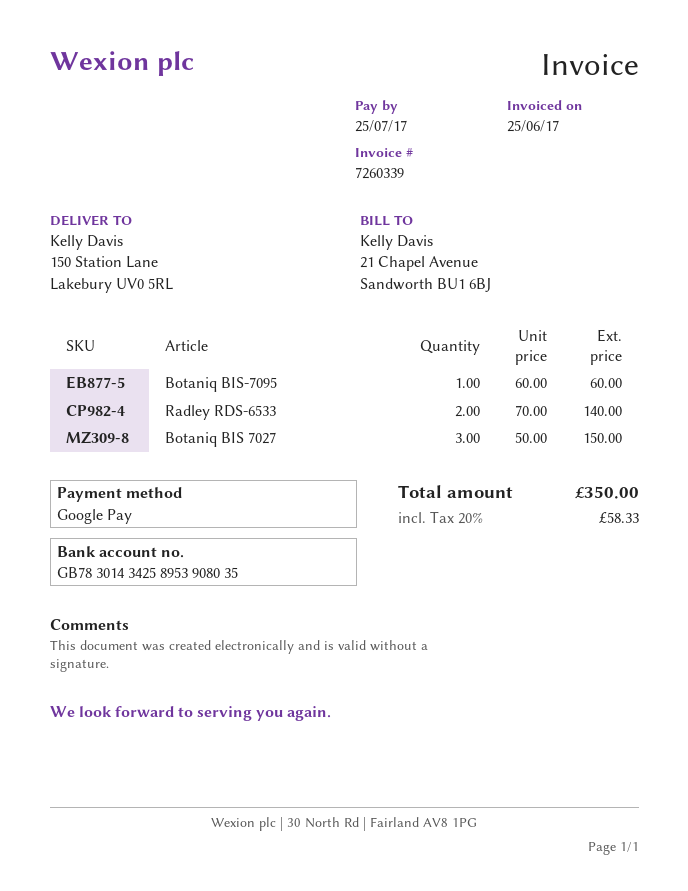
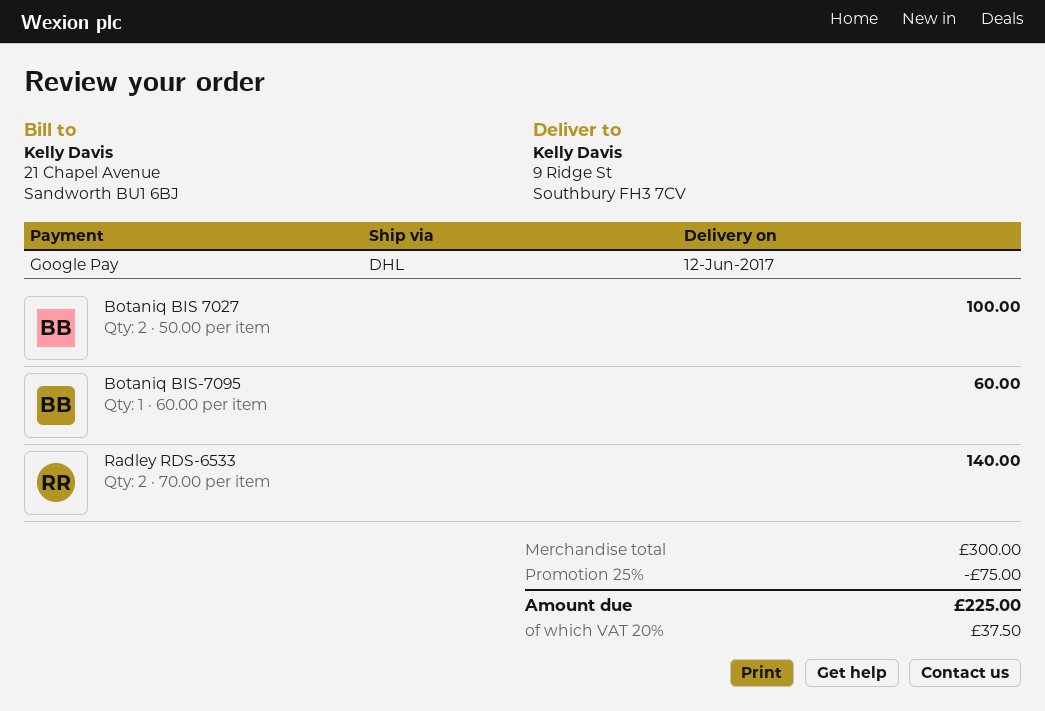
ship to: 150 Station Lane, Lakebury UV0 5RL -> 9 Ridge St, Southbury FH3 7CV
Botaniq BIS 7027: 3 x 50.00 = 150.00 -> 2 x 50.00 = 100.00
discount: none -> 25% = 75.00
tax: 20% = 58.33 -> 20% = 37.50
total: 350.00 -> 225.00

